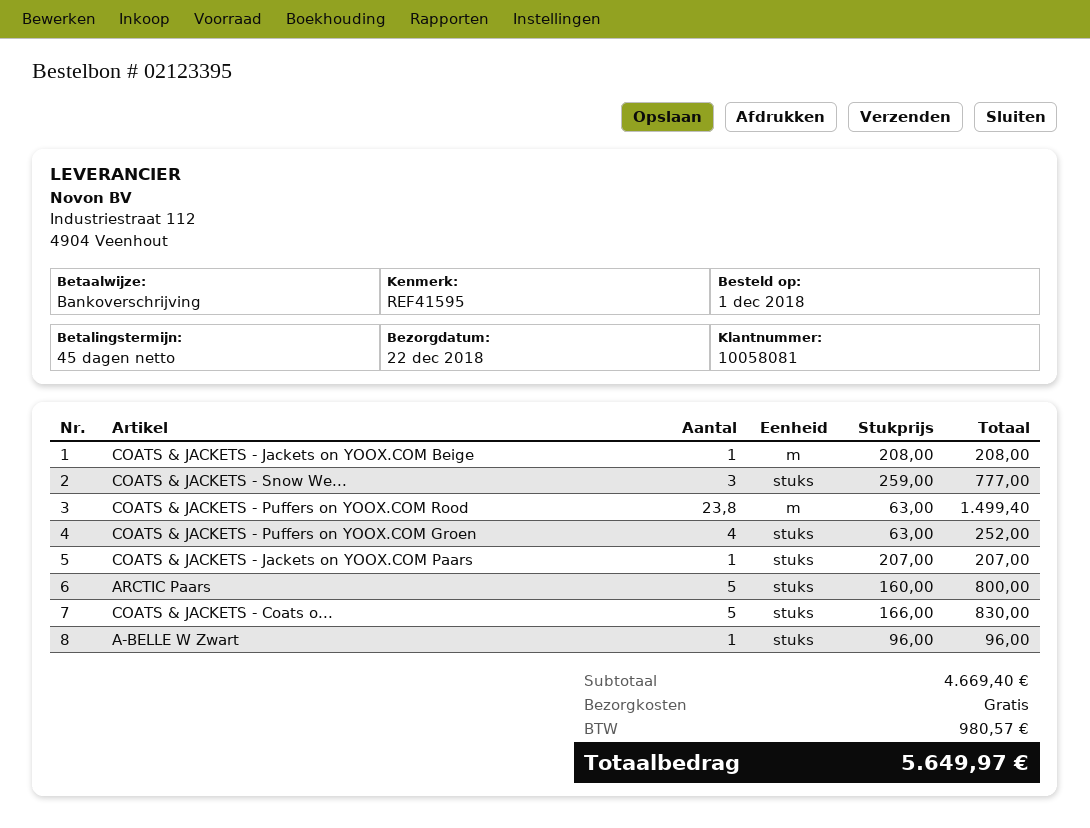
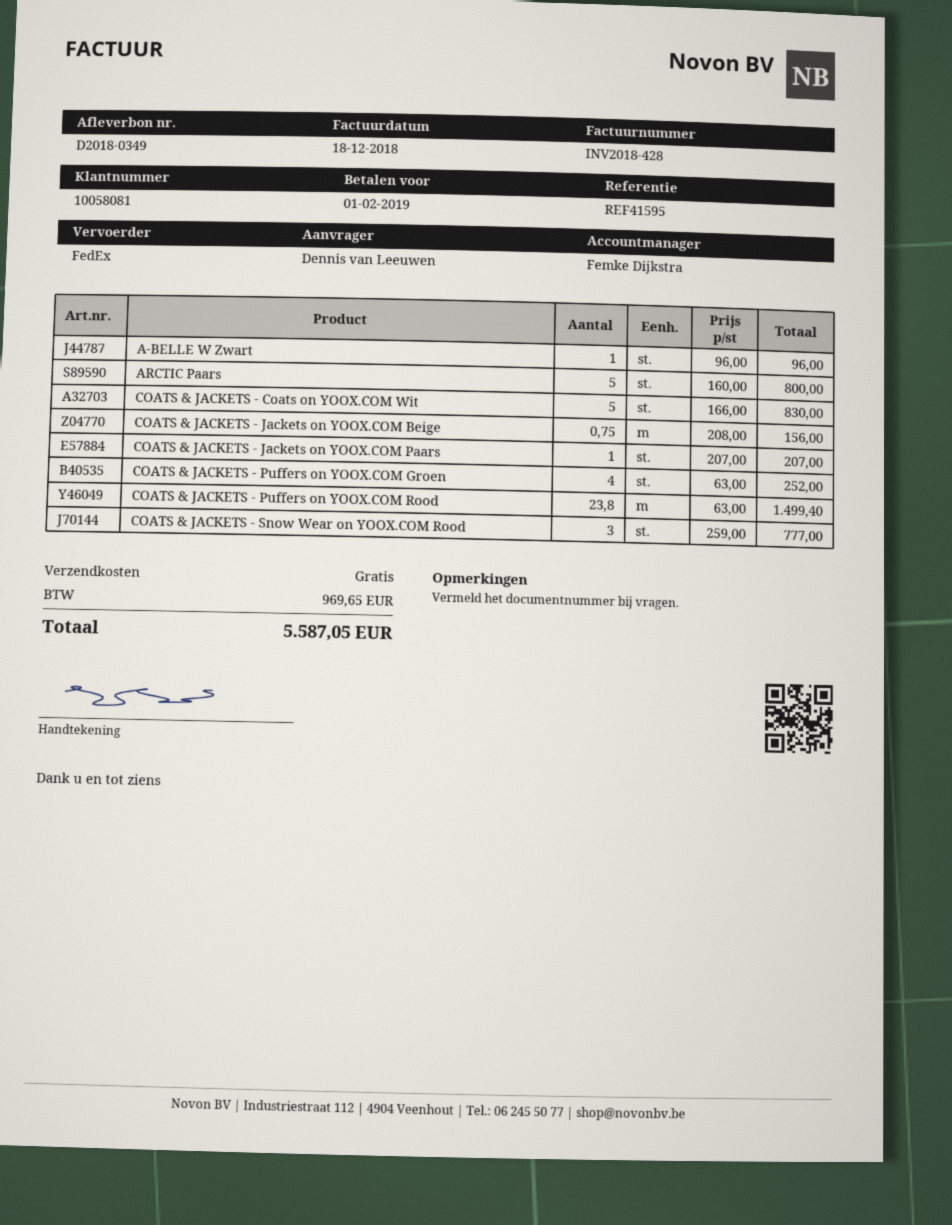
COATS & JACKETS - Jackets on YOOX.COM Beige: 1 x 208.00 = 208.00 -> 0.75 x 208.00 = 156.00
tax: 980.57 -> 969.65
total: 5649.97 -> 5587.05

